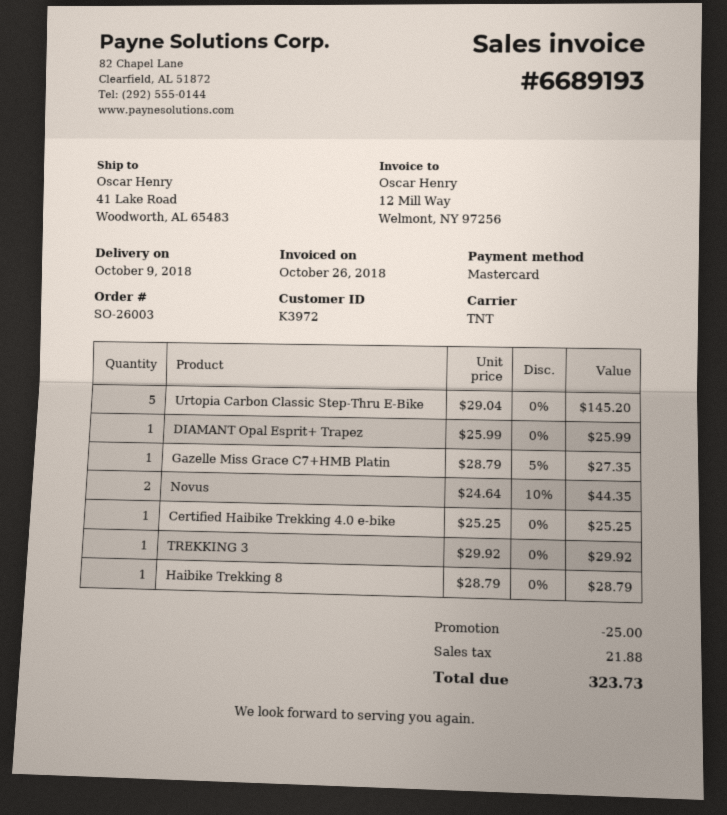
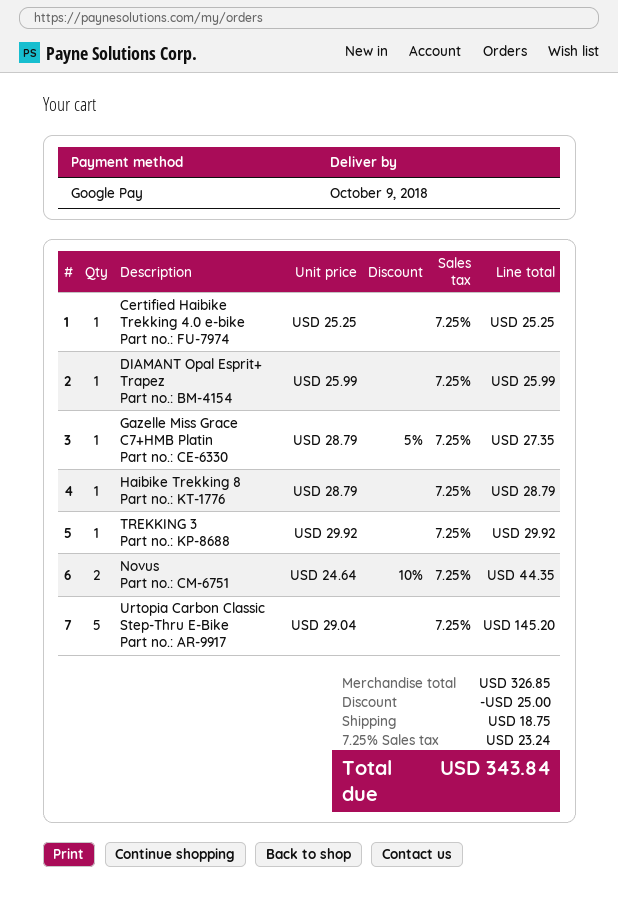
payment method: Mastercard -> Google Pay
shipping: none -> 18.75
tax: 21.88 -> 23.24
total: 323.73 -> 343.84

